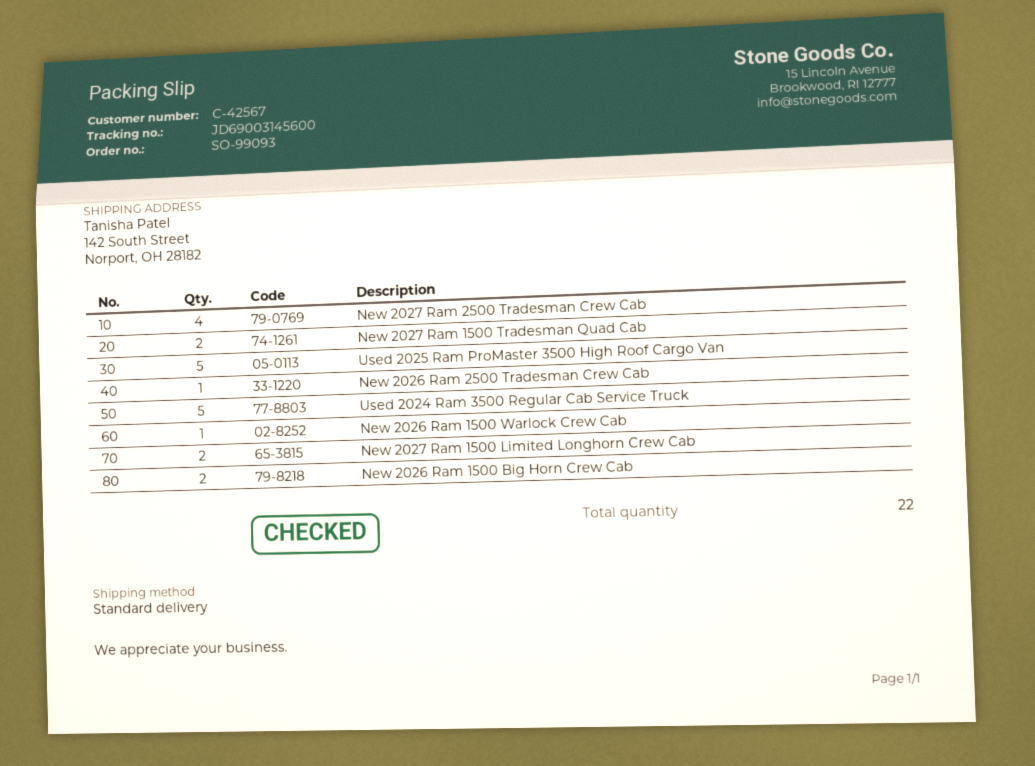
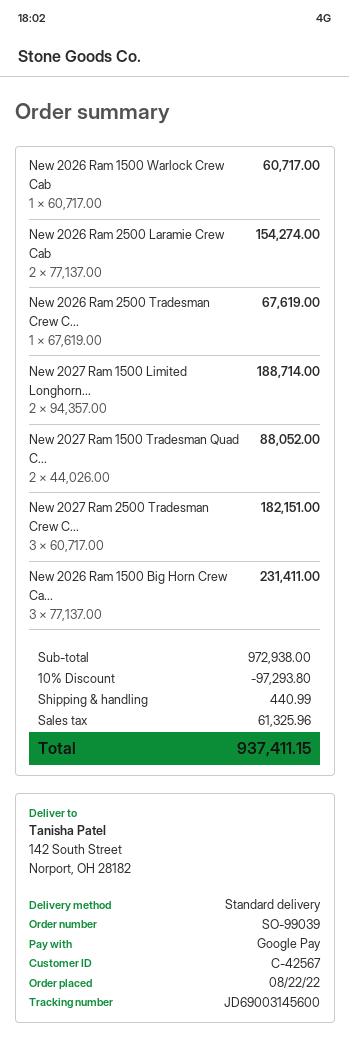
order number: SO-99093 -> SO-99039
New 2027 Ram 2500 Tradesman Crew Cab: 4 -> 3
Used 2025 Ram ProMaster 3500 High Roof Cargo Van: 5 -> none
Used 2024 Ram 3500 Regular Cab Service Truck: 5 -> none
New 2026 Ram 1500 Big Horn Crew Cab: 2 -> 3
New 2026 Ram 2500 Laramie Crew Cab: none -> 2

